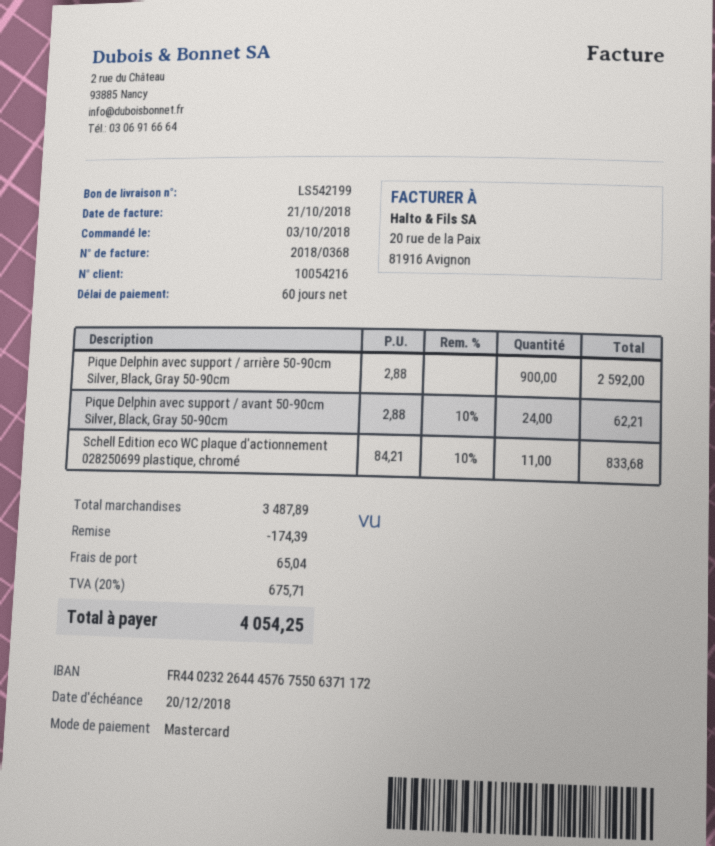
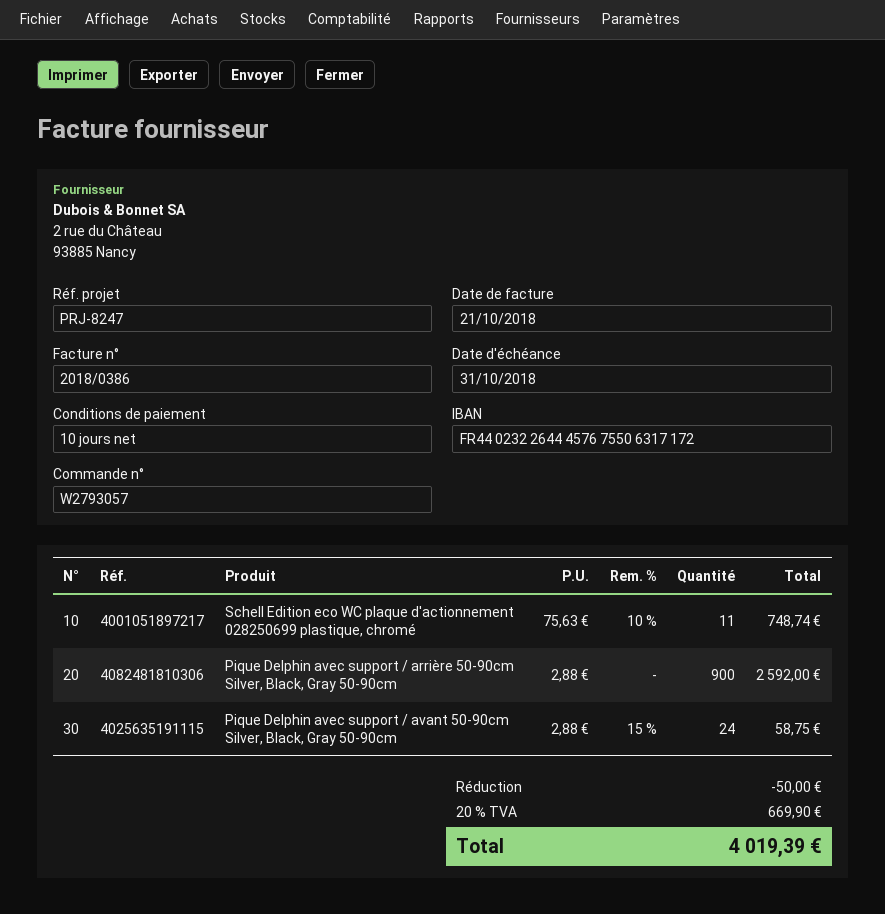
invoice number: 2018/0368 -> 2018/0386
payment terms: 60 days -> 10 days
due date: 2018-12-20 -> 2018-10-31
bank account: FR4402322644457675506371172 -> FR4402322644457675506317172
Pique Delphin avec support / avant 50-90cm Silver, Black, Gray 50-90cm: 24 x 2.88 - 10% = 62.21 -> 24 x 2.88 - 15% = 58.75
Schell Edition eco WC plaque d'actionnement 028250699 plastique, chromé: 11 x 84.21 - 10% = 833.68 -> 11 x 75.63 - 10% = 748.74
discount: 174.39 -> 50.00
shipping: 65.04 -> none
tax: 20% = 675.71 -> 20% = 669.90
total: 4054.25 -> 4019.39

